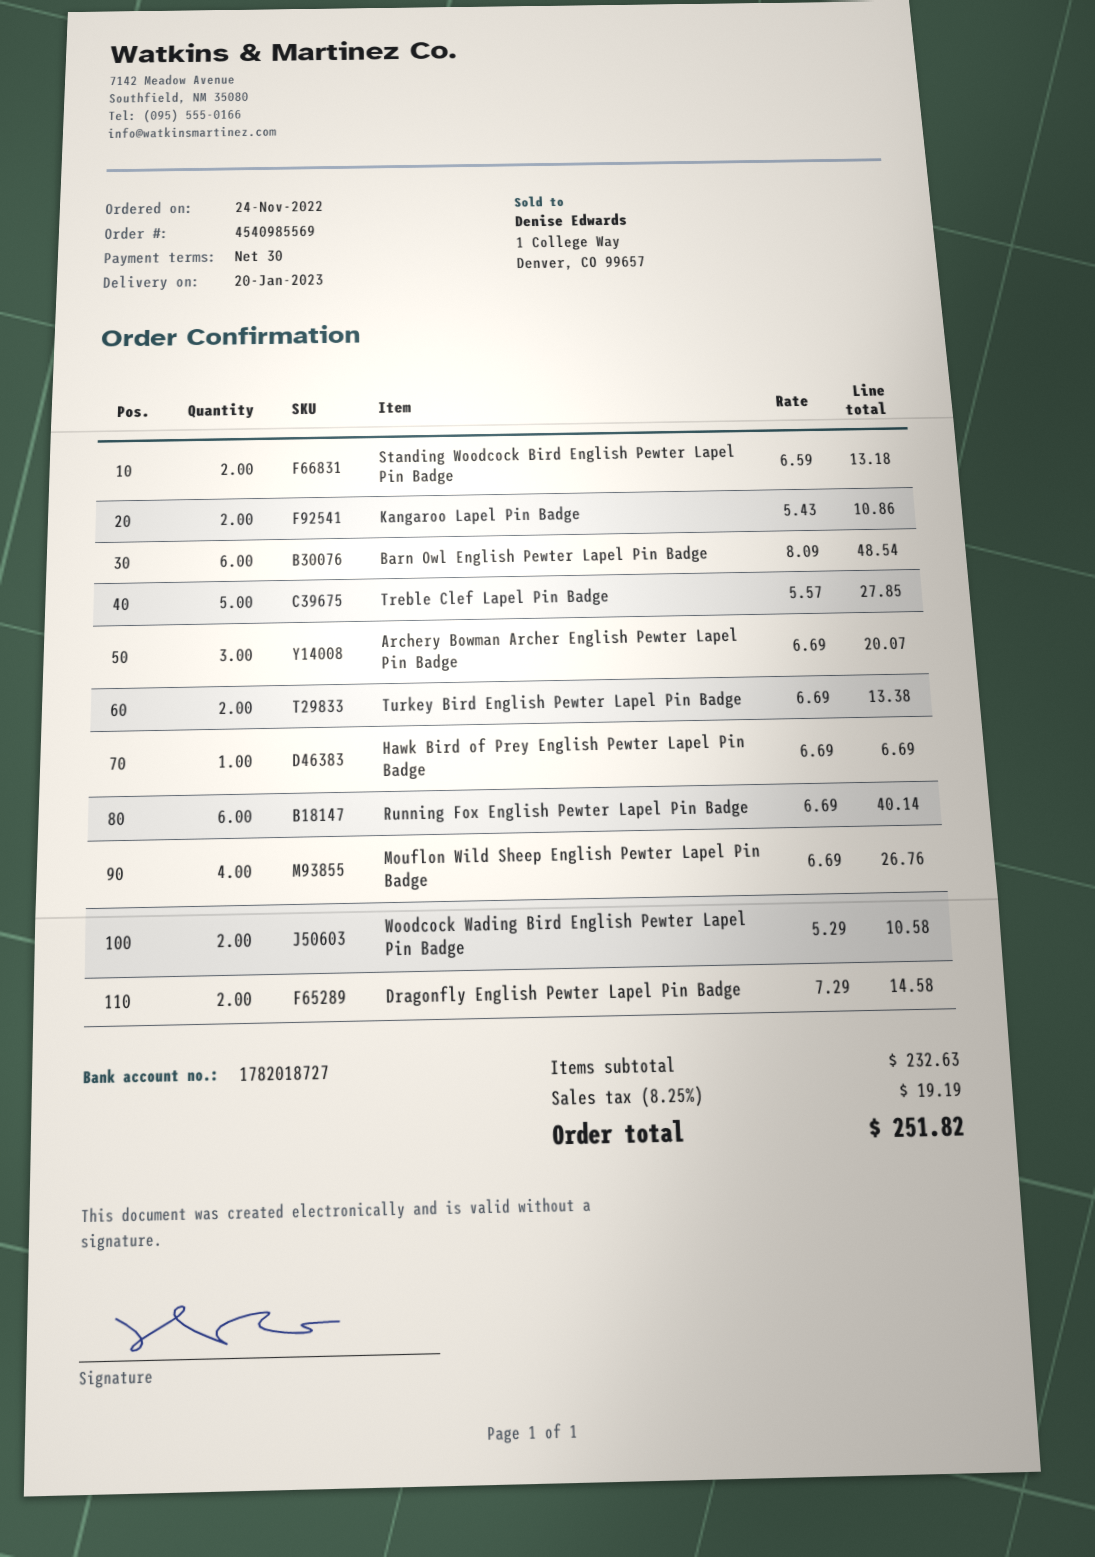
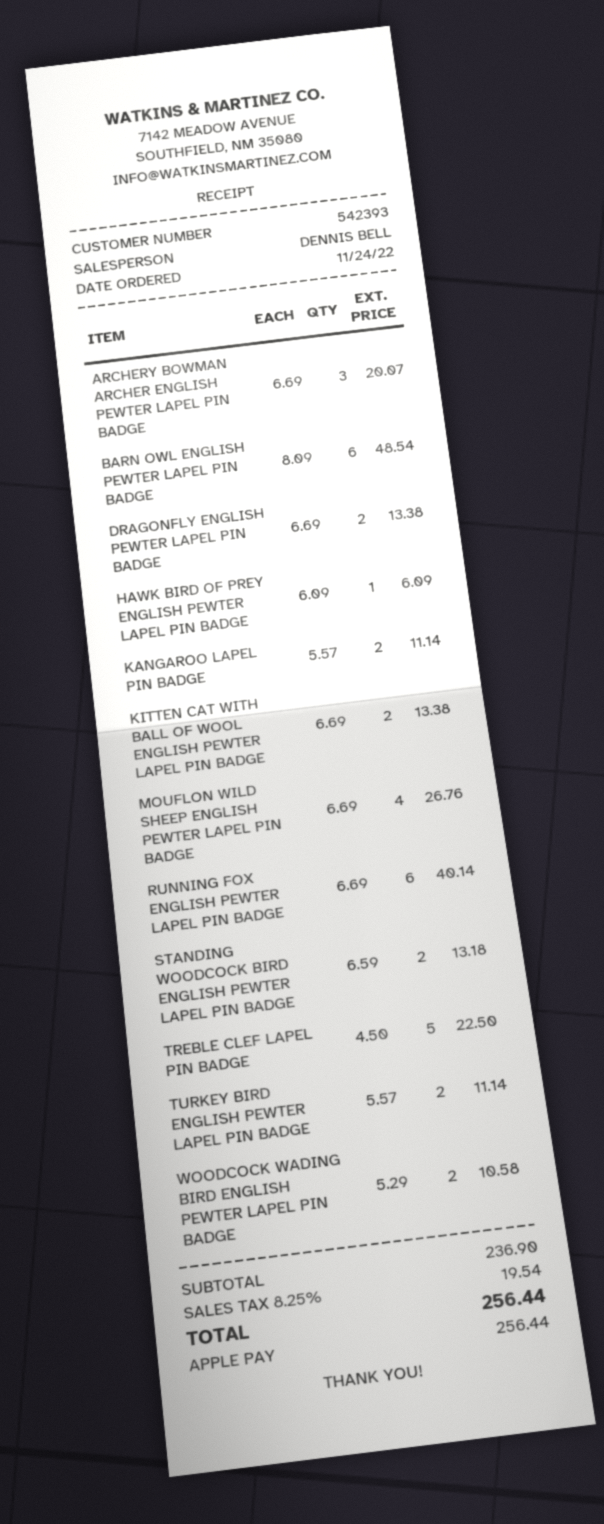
Kangaroo Lapel Pin Badge: 2 x 5.43 = 10.86 -> 2 x 5.57 = 11.14
Treble Clef Lapel Pin Badge: 5 x 5.57 = 27.85 -> 5 x 4.50 = 22.50
Turkey Bird English Pewter Lapel Pin Badge: 2 x 6.69 = 13.38 -> 2 x 5.57 = 11.14
Hawk Bird of Prey English Pewter Lapel Pin Badge: 1 x 6.69 = 6.69 -> 1 x 6.09 = 6.09
Dragonfly English Pewter Lapel Pin Badge: 2 x 7.29 = 14.58 -> 2 x 6.69 = 13.38
KITTEN CAT WITH BALL OF WOOL ENGLISH PEWTER LAPEL PIN BADGE: none -> 2 x 6.69 = 13.38
subtotal: 232.63 -> 236.90
tax: 8.25% = 19.19 -> 8.25% = 19.54
total: 251.82 -> 256.44

